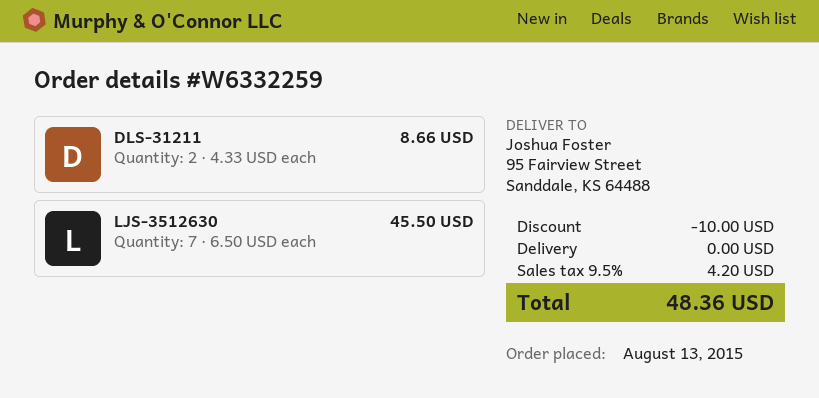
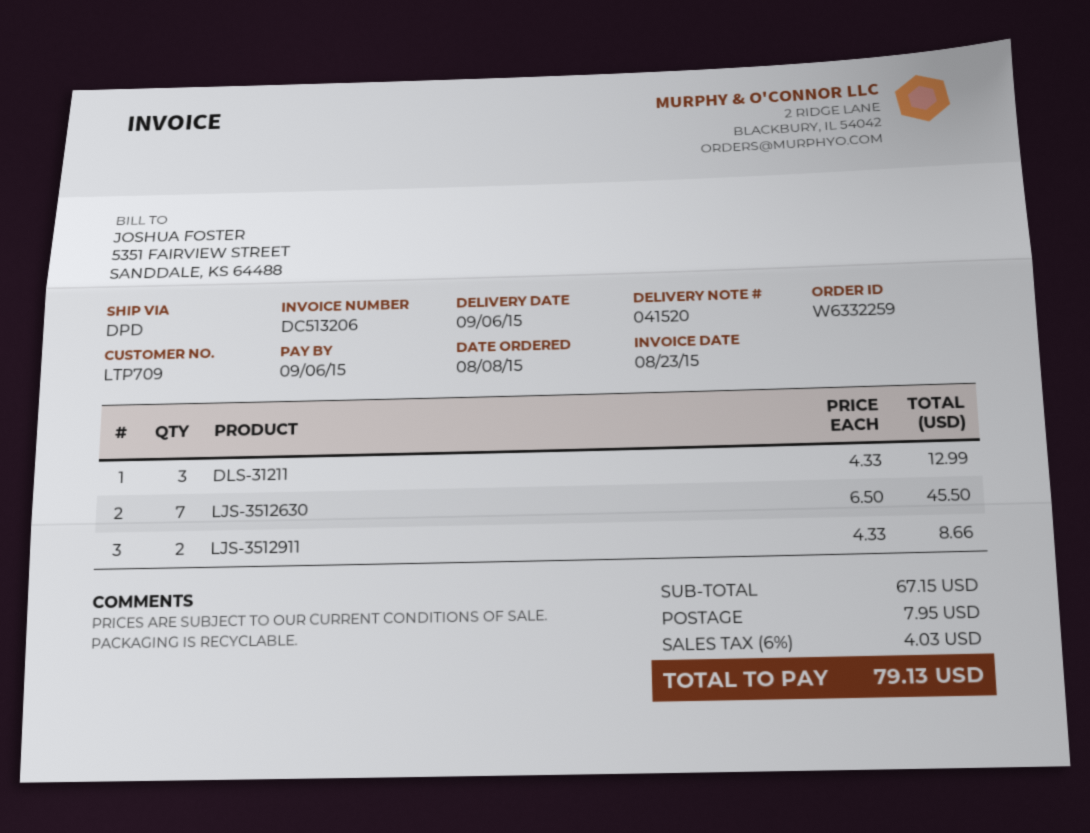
order date: 2015-08-13 -> 2015-08-08
DLS-31211: 2 x 4.33 = 8.66 -> 3 x 4.33 = 12.99
LJS-3512911: none -> 2 x 4.33 = 8.66
discount: 10.00 -> none
shipping: 0.00 -> 7.95
tax: 9.5% = 4.20 -> 6% = 4.03
total: 48.36 -> 79.13

